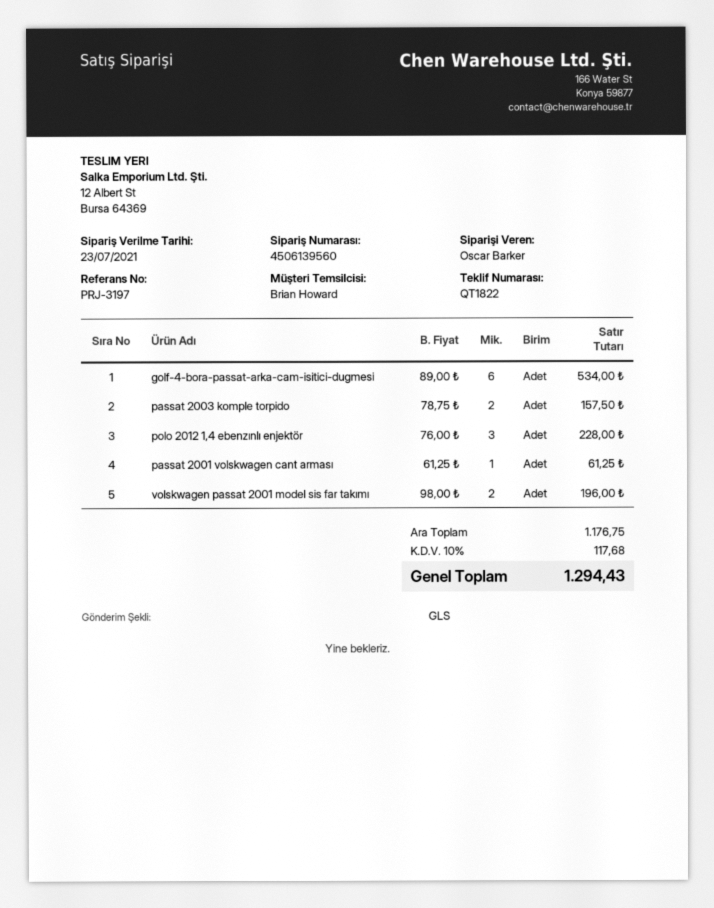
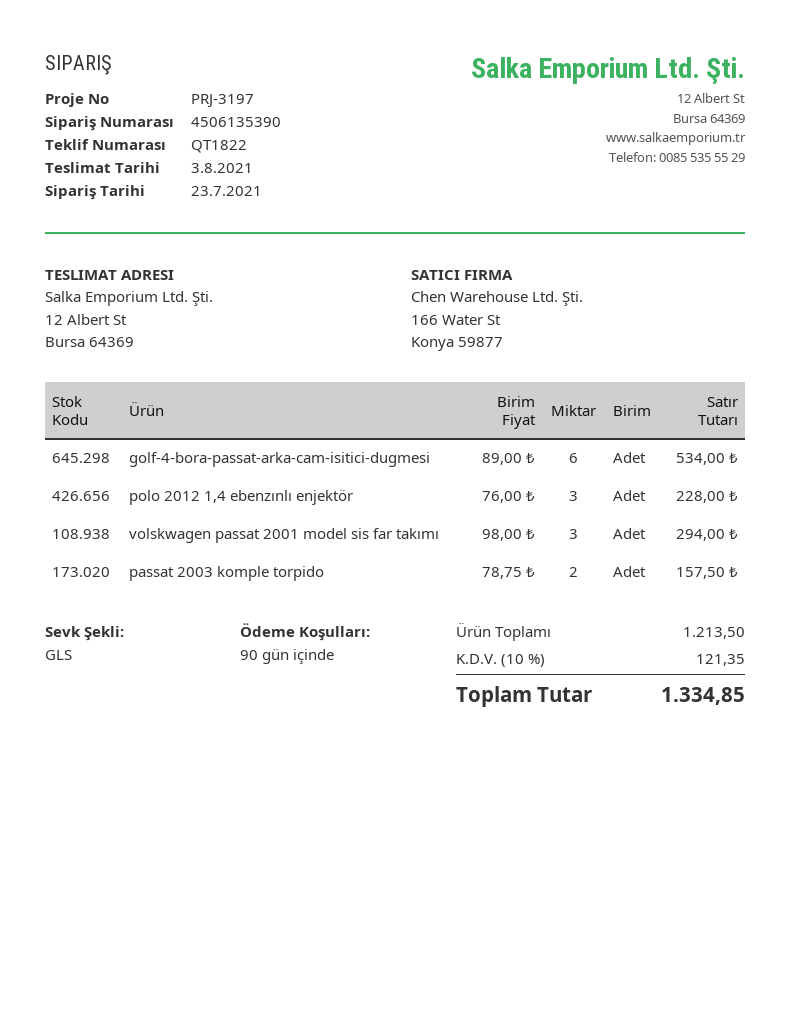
order number: 4506139560 -> 4506135390
passat 2001 volskwagen cant arması: 1 x 61.25 = 61.25 -> none
volskwagen passat 2001 model sis far takımı: 2 x 98.00 = 196.00 -> 3 x 98.00 = 294.00
subtotal: 1176.75 -> 1213.50
tax: 10% = 117.68 -> 10% = 121.35
total: 1294.43 -> 1334.85

